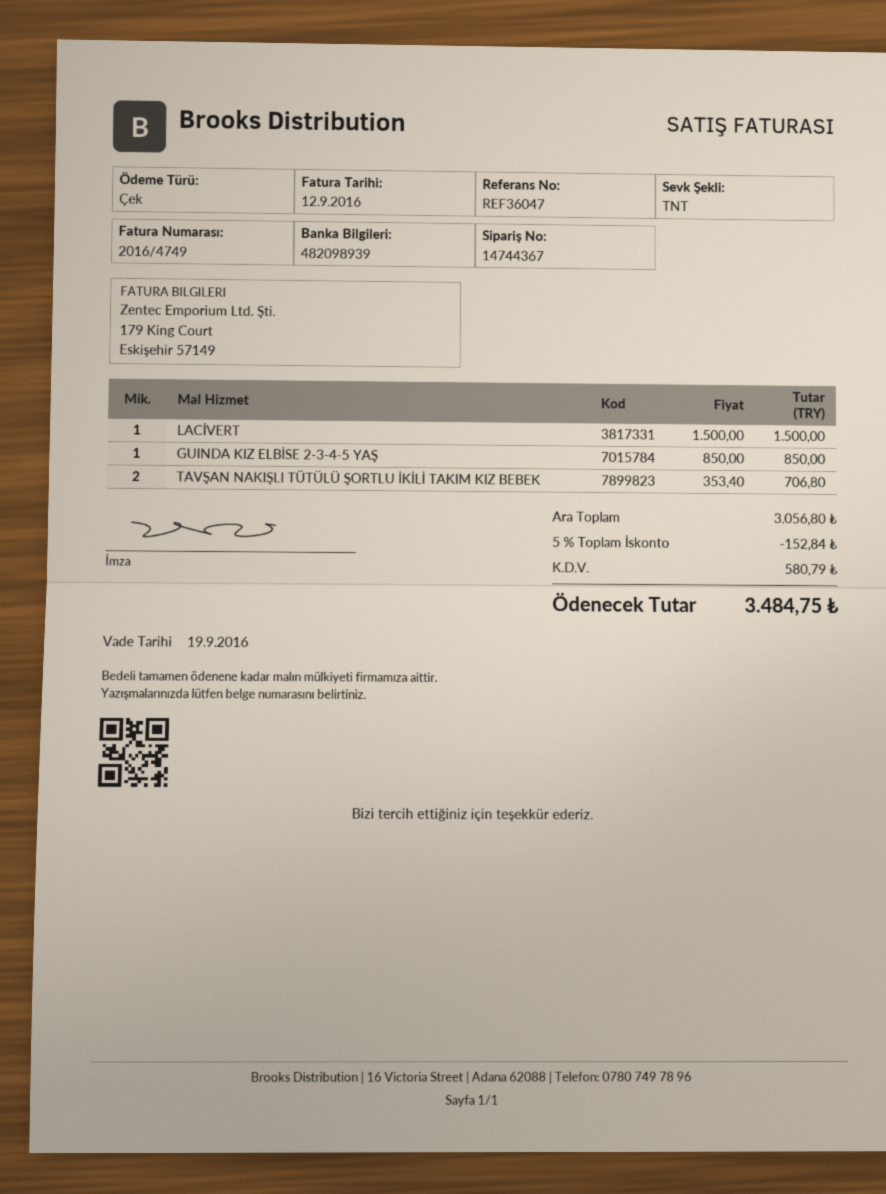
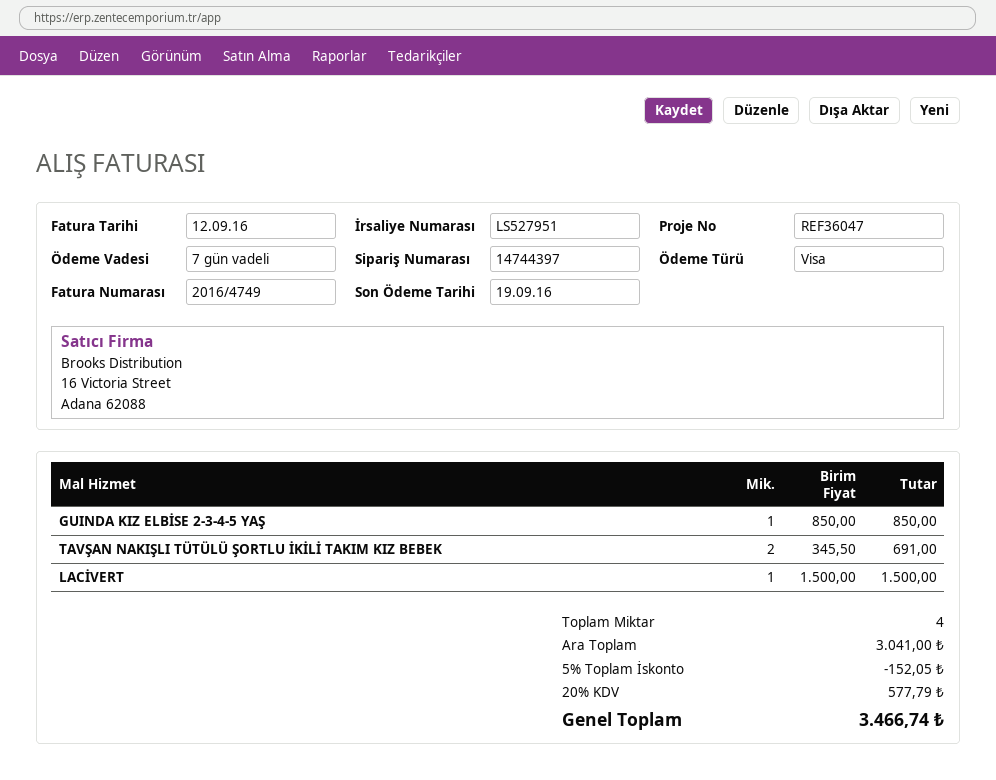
order number: 14744367 -> 14744397
payment method: cheque -> Visa
TAVŞAN NAKIŞLI TÜTÜLÜ ŞORTLU İKİLİ TAKIM KIZ BEBEK: 2 x 353.40 = 706.80 -> 2 x 345.50 = 691.00
subtotal: 3056.80 -> 3041.00
discount: 5% = 152.84 -> 5% = 152.05
tax: 580.79 -> 577.79
total: 3484.75 -> 3466.74

